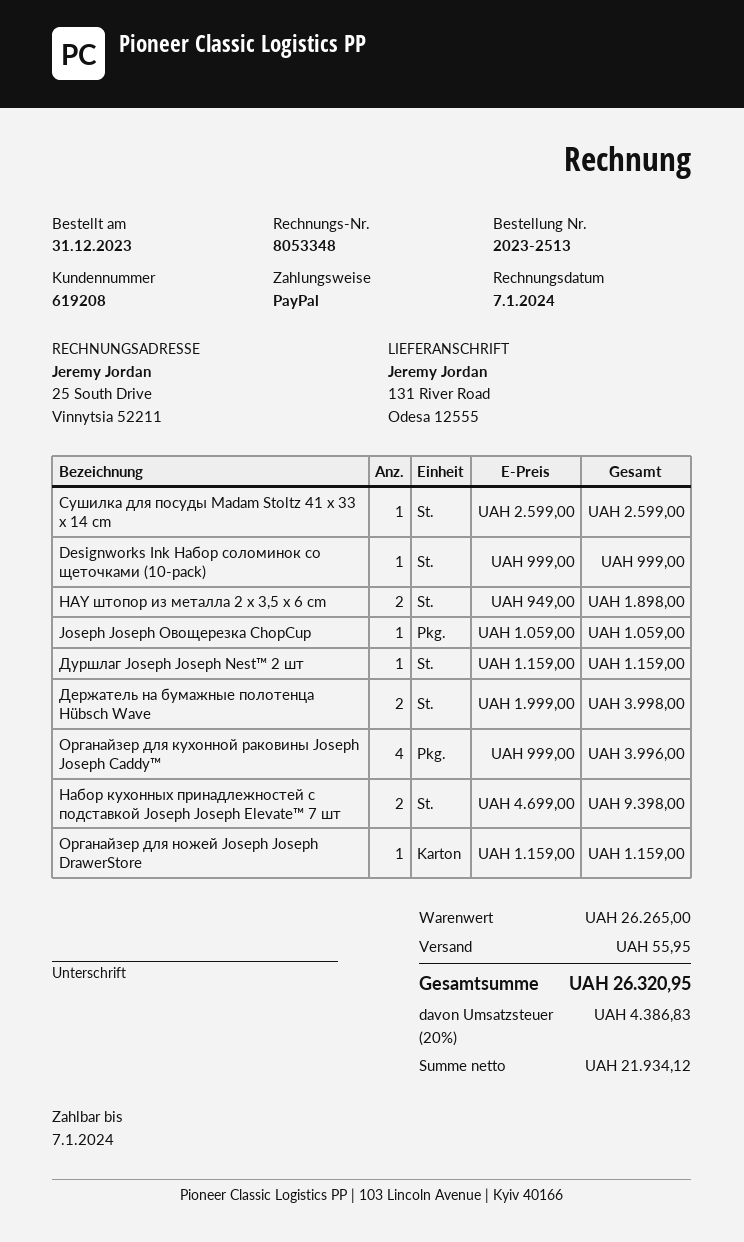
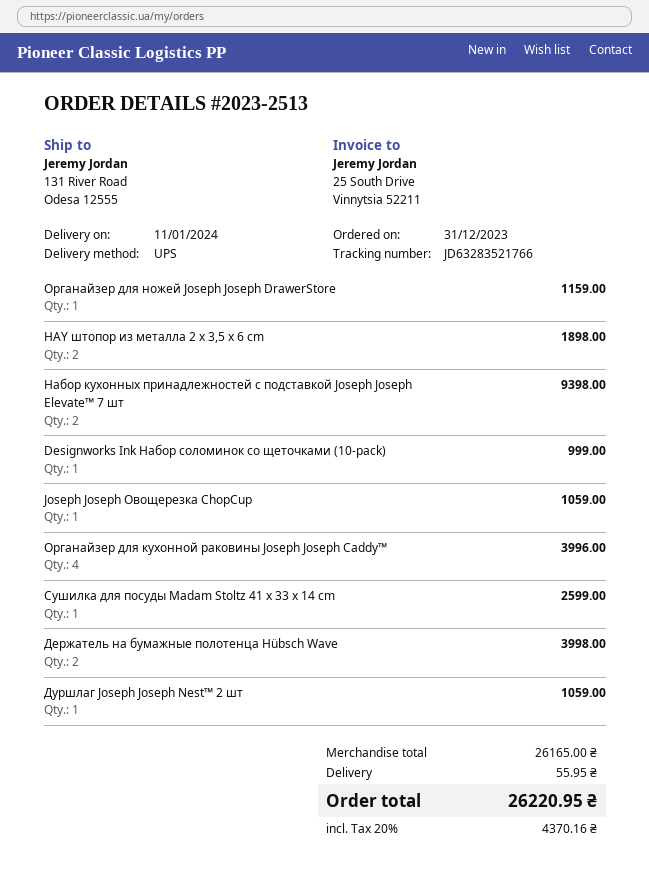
Дуршлаг Joseph Joseph Nest™ 2 шт: 1 for 1159.00 -> 1 for 1059.00
subtotal: 26265.00 -> 26165.00
tax: 20% = 4386.83 -> 20% = 4370.16
total: 26320.95 -> 26220.95

